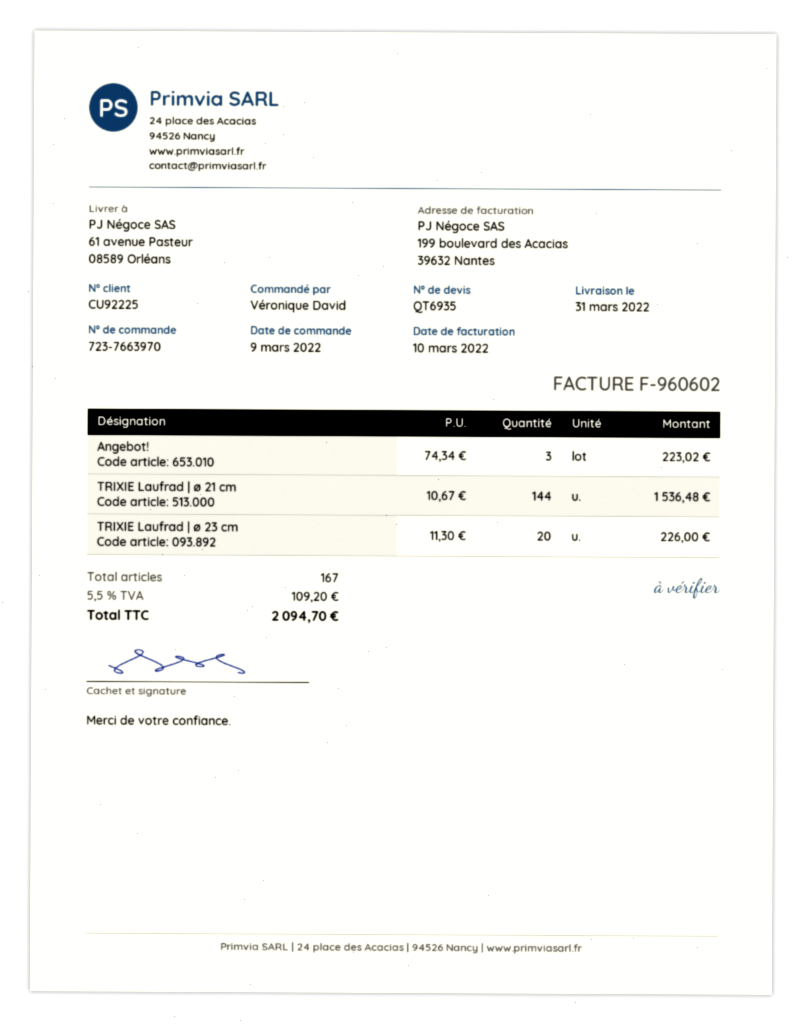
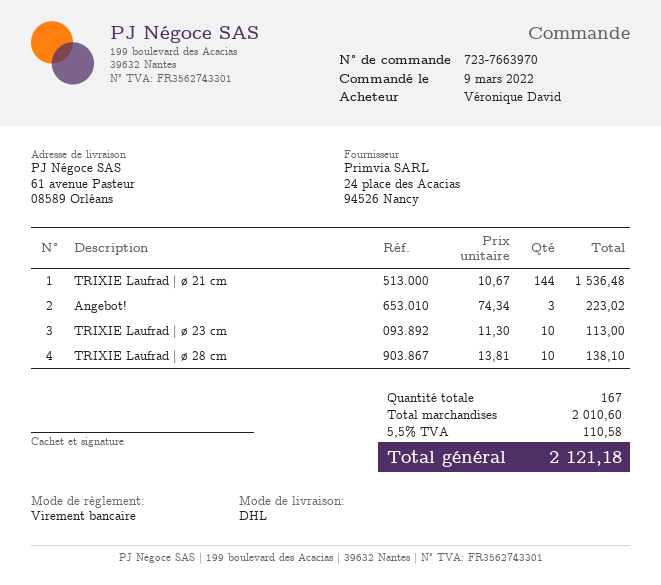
TRIXIE Laufrad | ø 23 cm: 20 x 11.30 = 226.00 -> 10 x 11.30 = 113.00
TRIXIE Laufrad | ø 28 cm: none -> 10 x 13.81 = 138.10
tax: 5.5% = 109.20 -> 5.5% = 110.58
total: 2094.70 -> 2121.18

